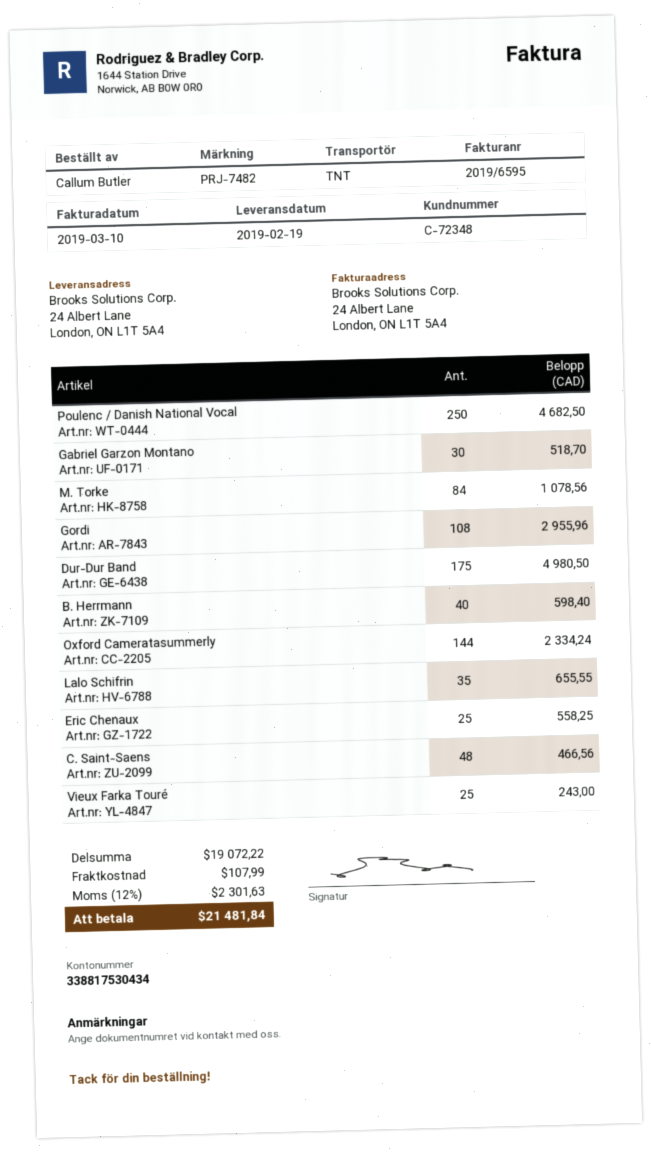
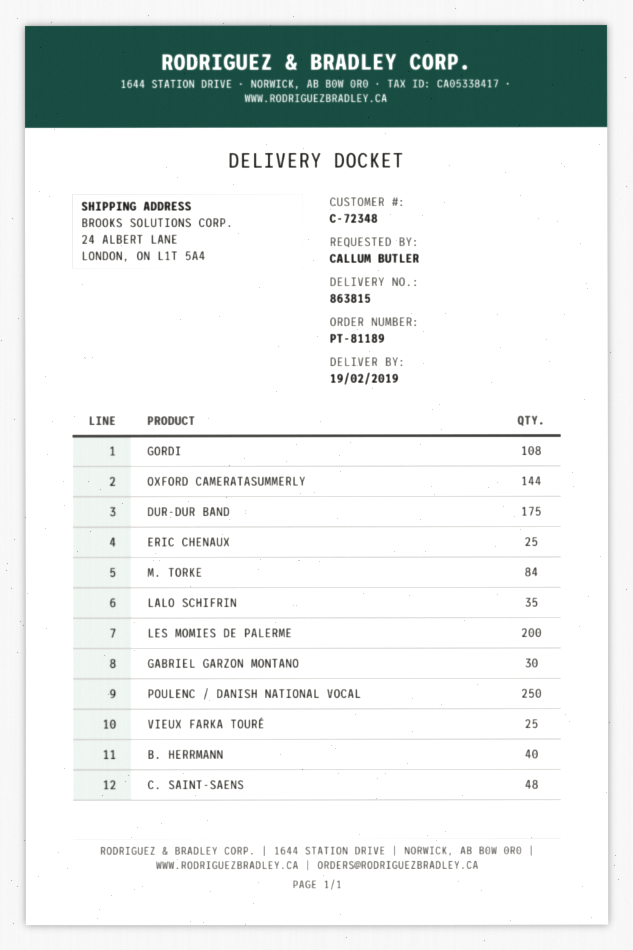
LES MOMIES DE PALERME: none -> 200

